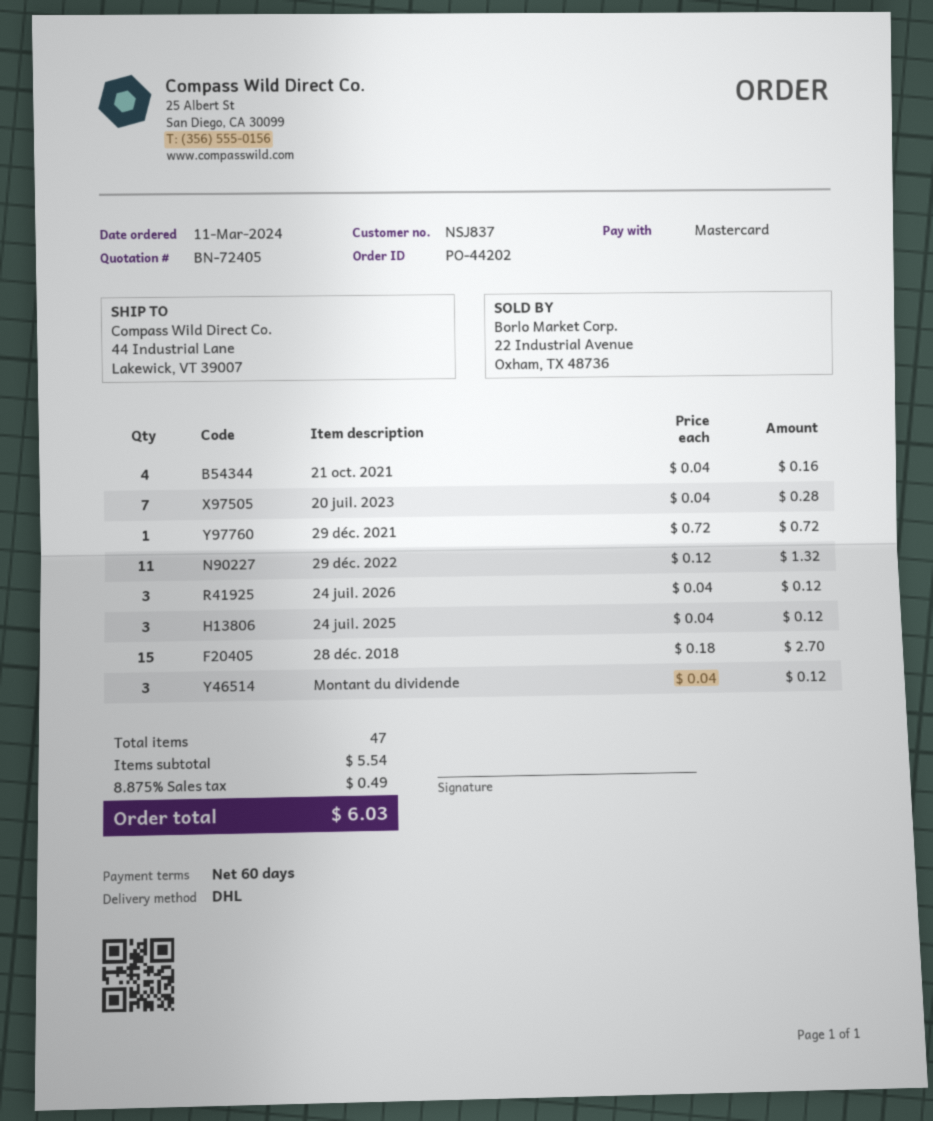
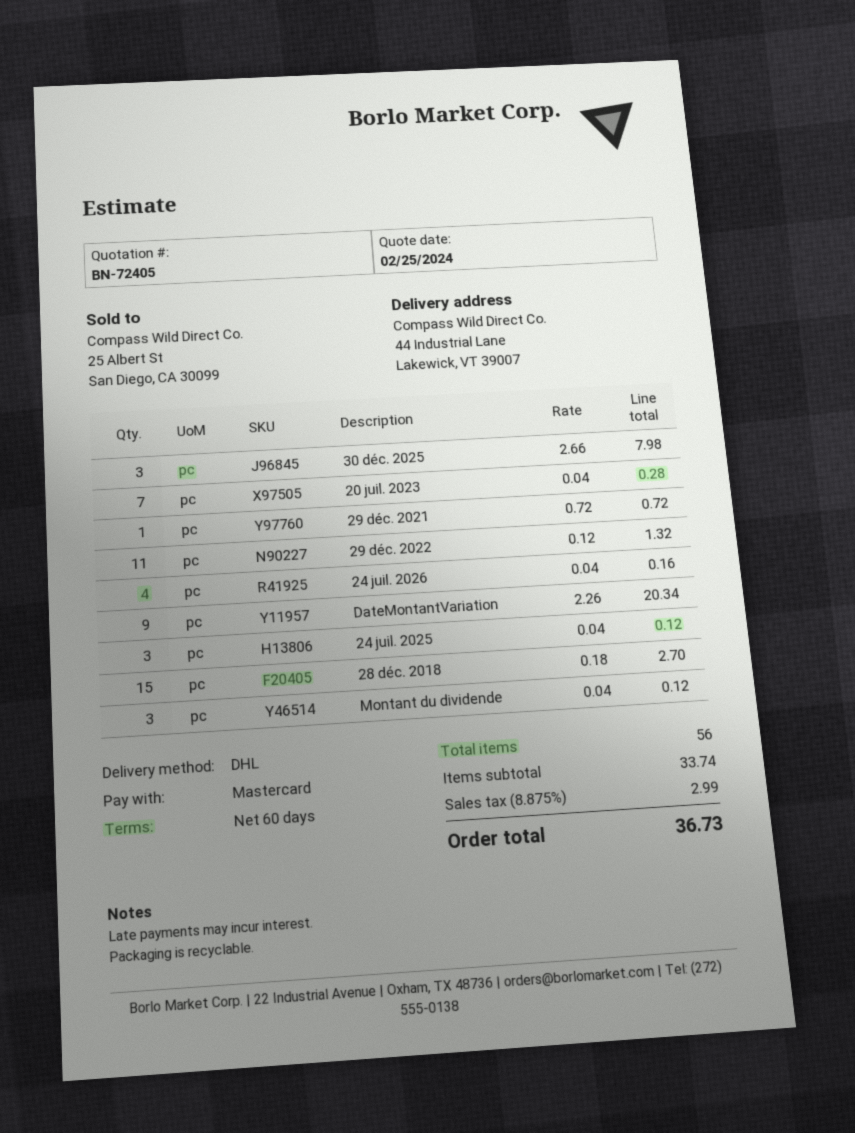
21 oct. 2021: 4 x 0.04 = 0.16 -> none
24 juil. 2026: 3 x 0.04 = 0.12 -> 4 x 0.04 = 0.16
30 déc. 2025: none -> 3 x 2.66 = 7.98
DateMontantVariation: none -> 9 x 2.26 = 20.34
total quantity: 47 -> 56
subtotal: 5.54 -> 33.74
tax: 8.875% = 0.49 -> 8.875% = 2.99
total: 6.03 -> 36.73

